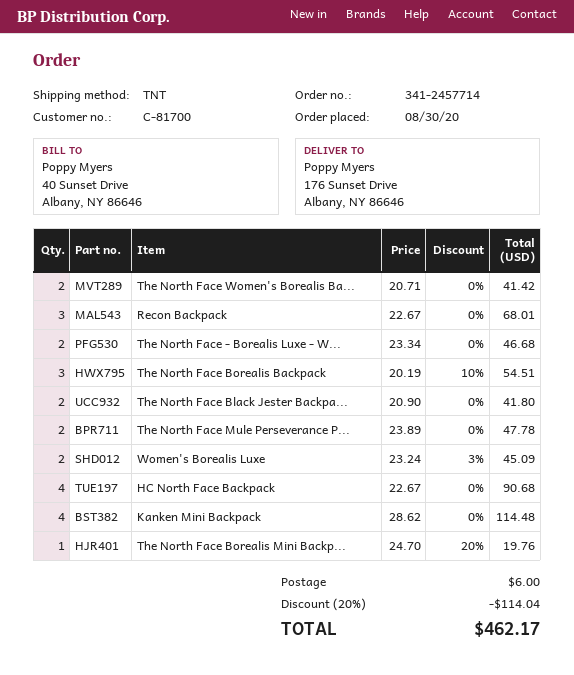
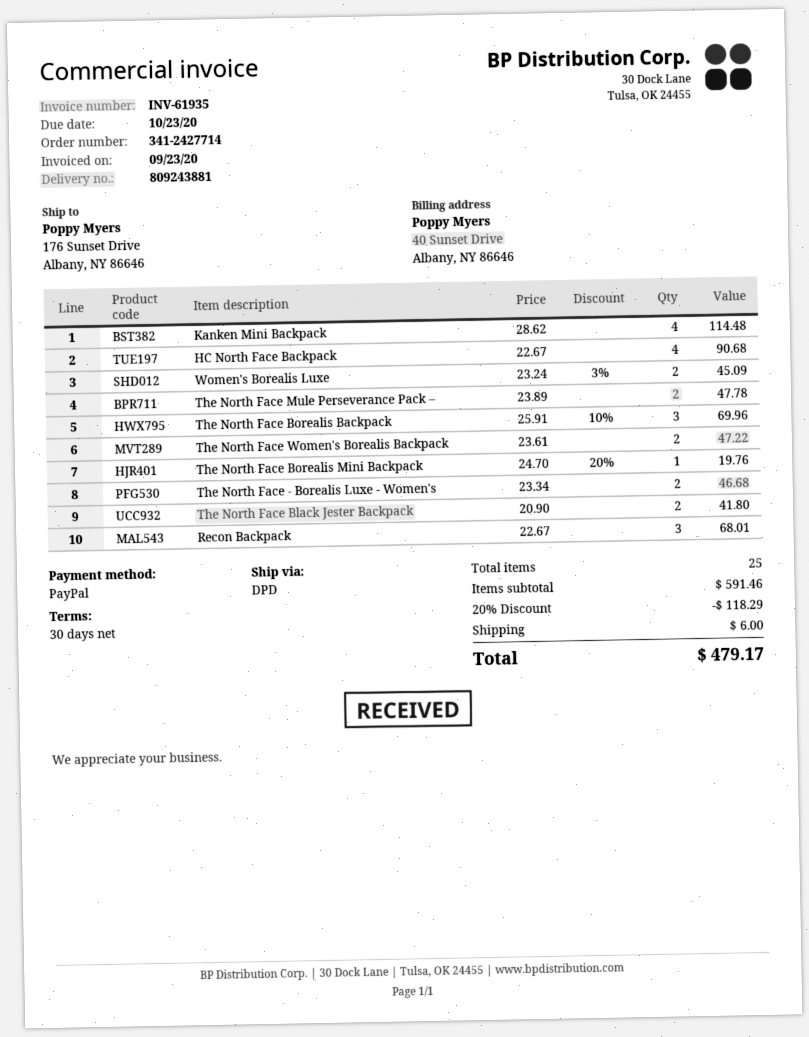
order number: 341-2457714 -> 341-2427714
shipping method: TNT -> DPD
The North Face Women's Borealis Ba...: 2 x 20.71 = 41.42 -> 2 x 23.61 = 47.22
The North Face Borealis Backpack: 3 x 20.19 - 10% = 54.51 -> 3 x 25.91 - 10% = 69.96
discount: 20% = 114.04 -> 20% = 118.29
total: 462.17 -> 479.17

